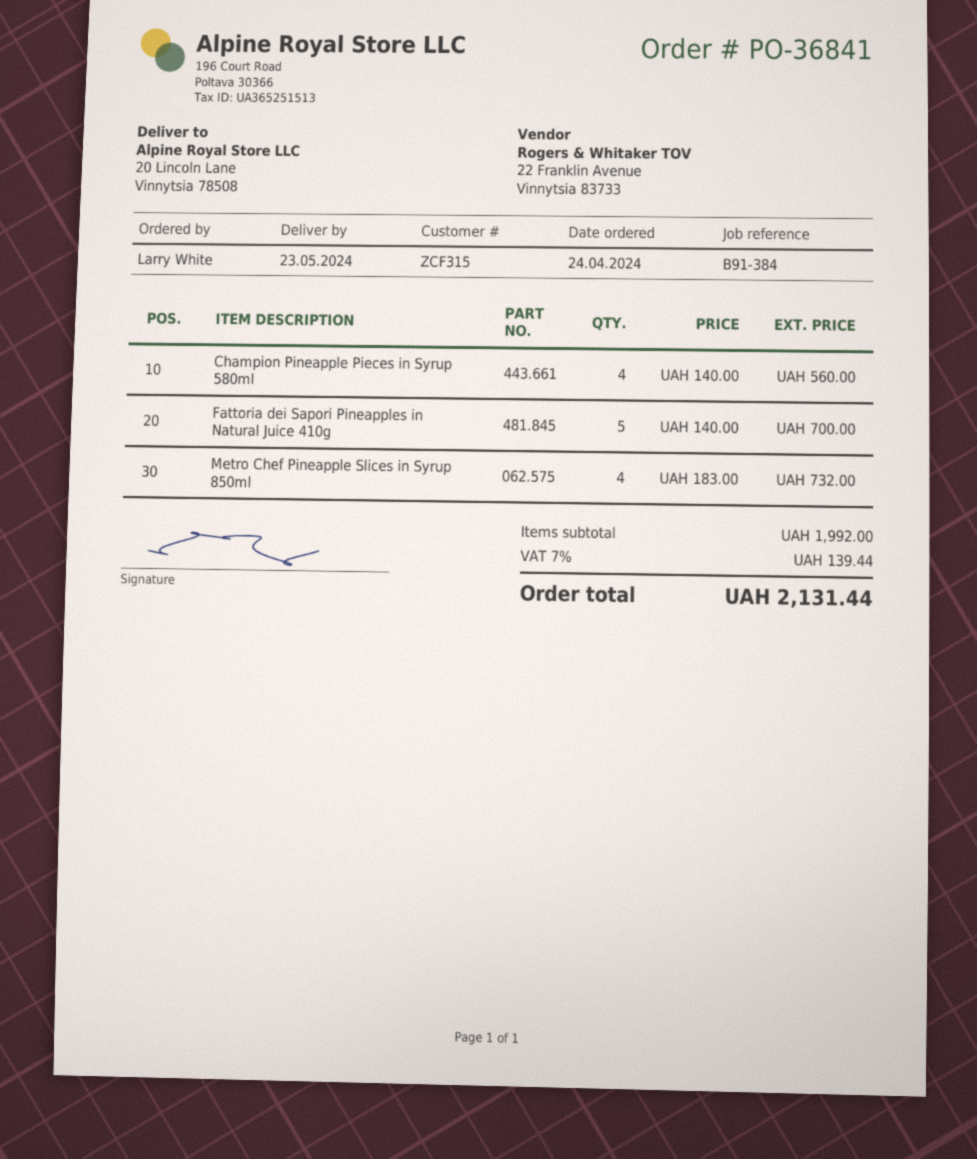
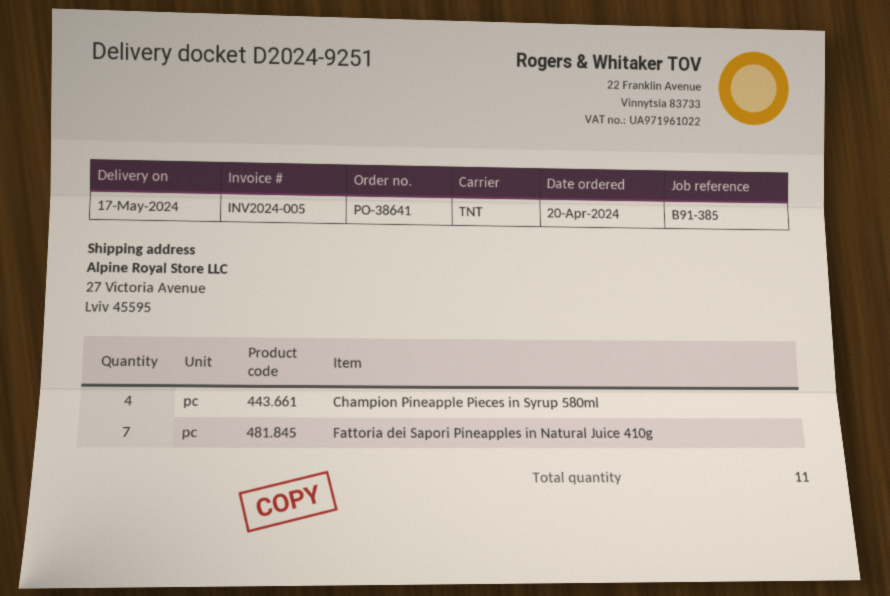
order number: PO-36841 -> PO-38641
order date: 2024-04-24 -> 2024-04-20
delivery date: 2024-05-23 -> 2024-05-17
reference: B91-384 -> B91-385
ship to: 20 Lincoln Lane, Vinnytsia 78508 -> 27 Victoria Avenue, Lviv 45595
Fattoria dei Sapori Pineapples in Natural Juice 410g: 5 -> 7
Metro Chef Pineapple Slices in Syrup 850ml: 4 -> none

